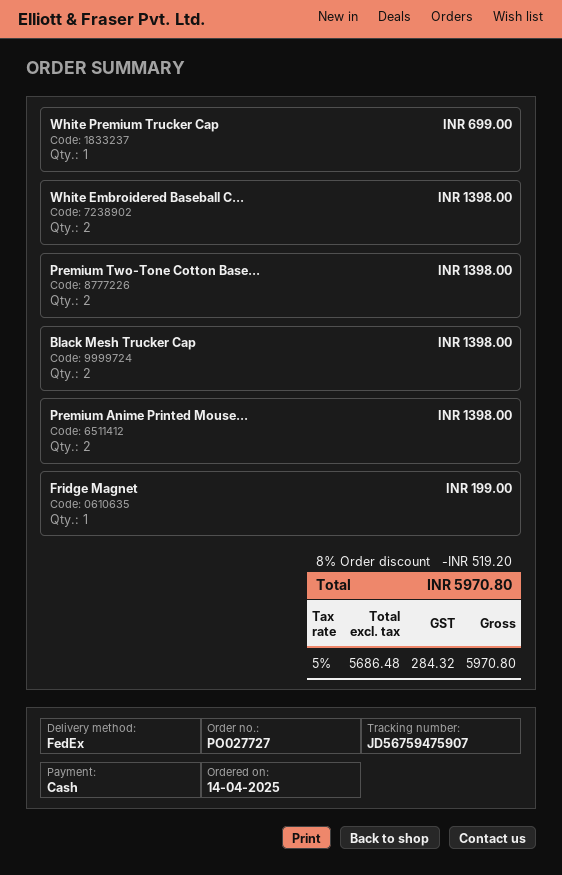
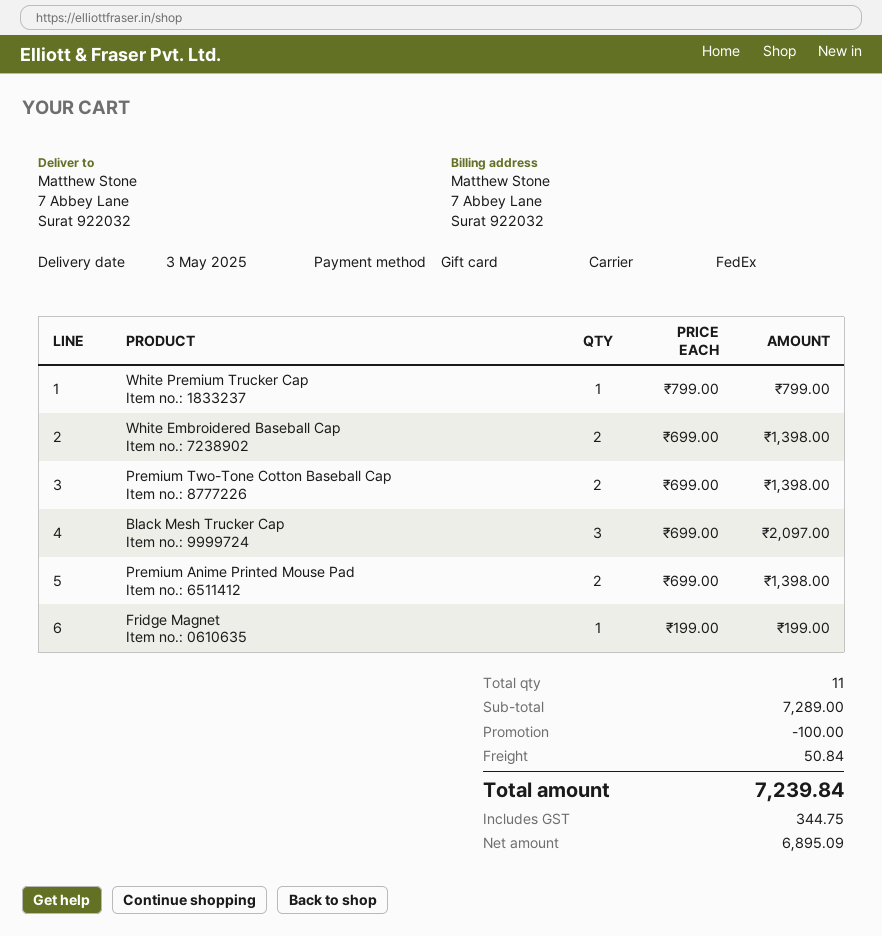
payment method: cash -> gift card
White Premium Trucker Cap: 1 for 699.00 -> 1 for 799.00
Black Mesh Trucker Cap: 2 for 1398.00 -> 3 for 2097.00
discount: 519.20 -> 100.00
shipping: none -> 50.84
net: 5686.48 -> 6895.09
tax: 284.32 -> 344.75
total: 5970.80 -> 7239.84

